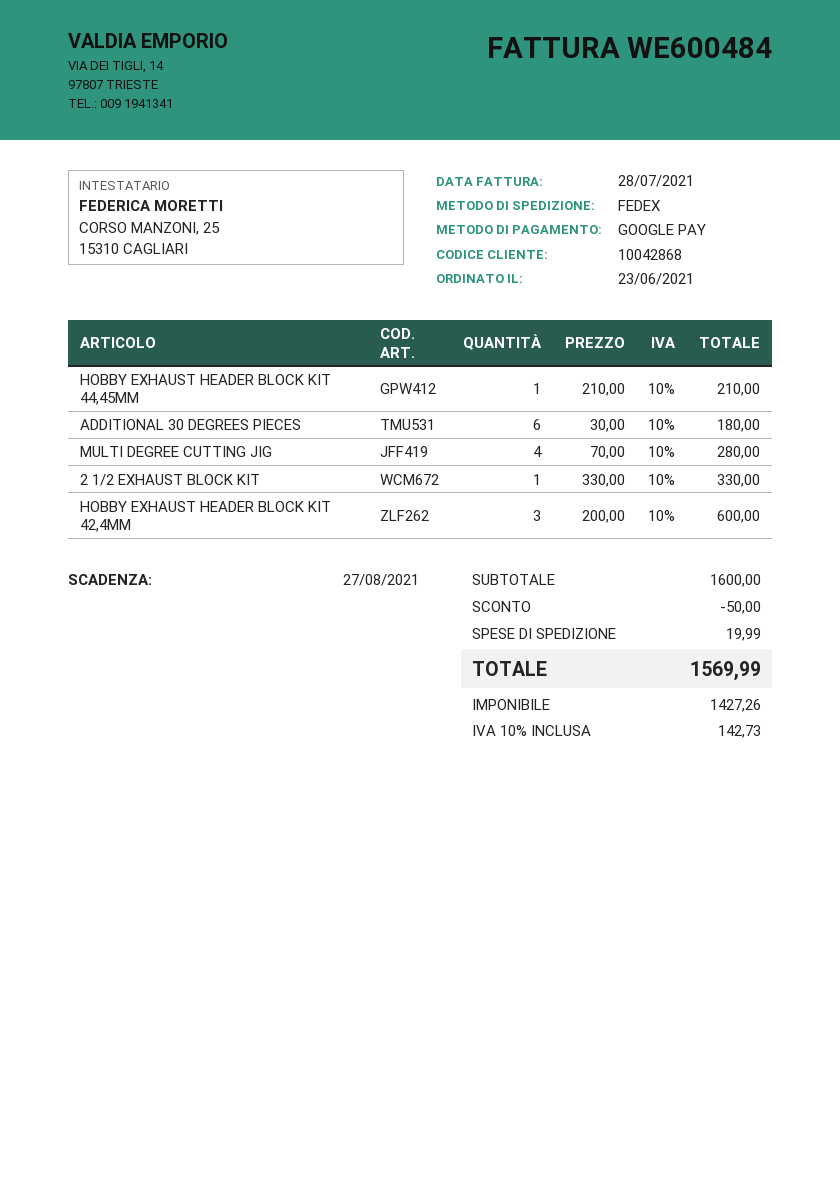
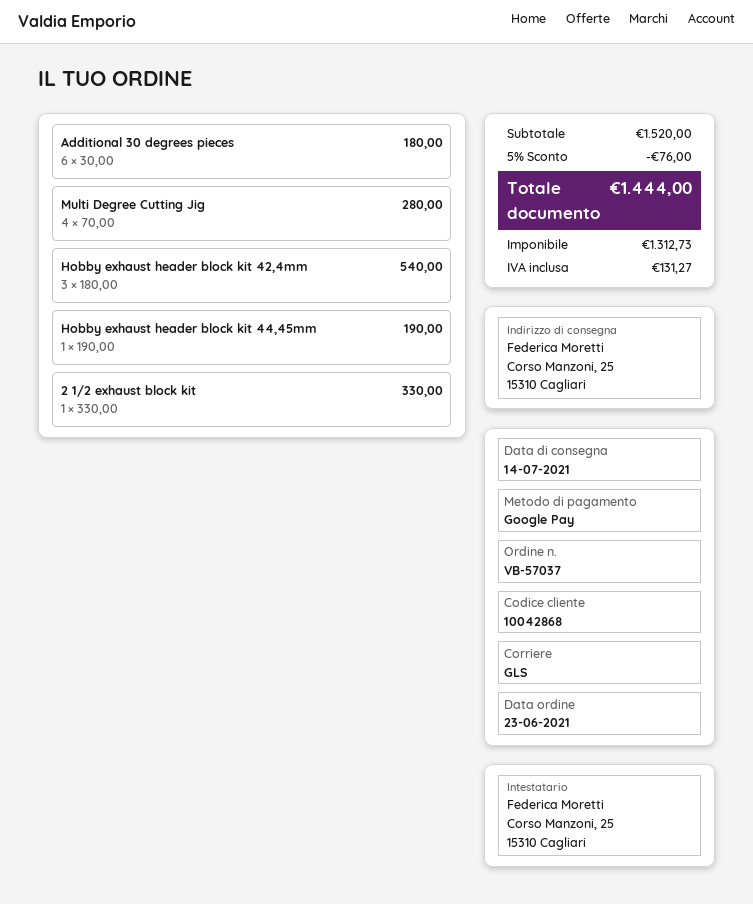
shipping method: FedEx -> GLS
HOBBY EXHAUST HEADER BLOCK KIT 44,45MM: 1 x 210.00 = 210.00 -> 1 x 190.00 = 190.00
HOBBY EXHAUST HEADER BLOCK KIT 42,4MM: 3 x 200.00 = 600.00 -> 3 x 180.00 = 540.00
subtotal: 1600.00 -> 1520.00
discount: 50.00 -> 76.00
shipping: 19.99 -> none
net: 1427.26 -> 1312.73
tax: 142.73 -> 131.27
total: 1569.99 -> 1444.00

